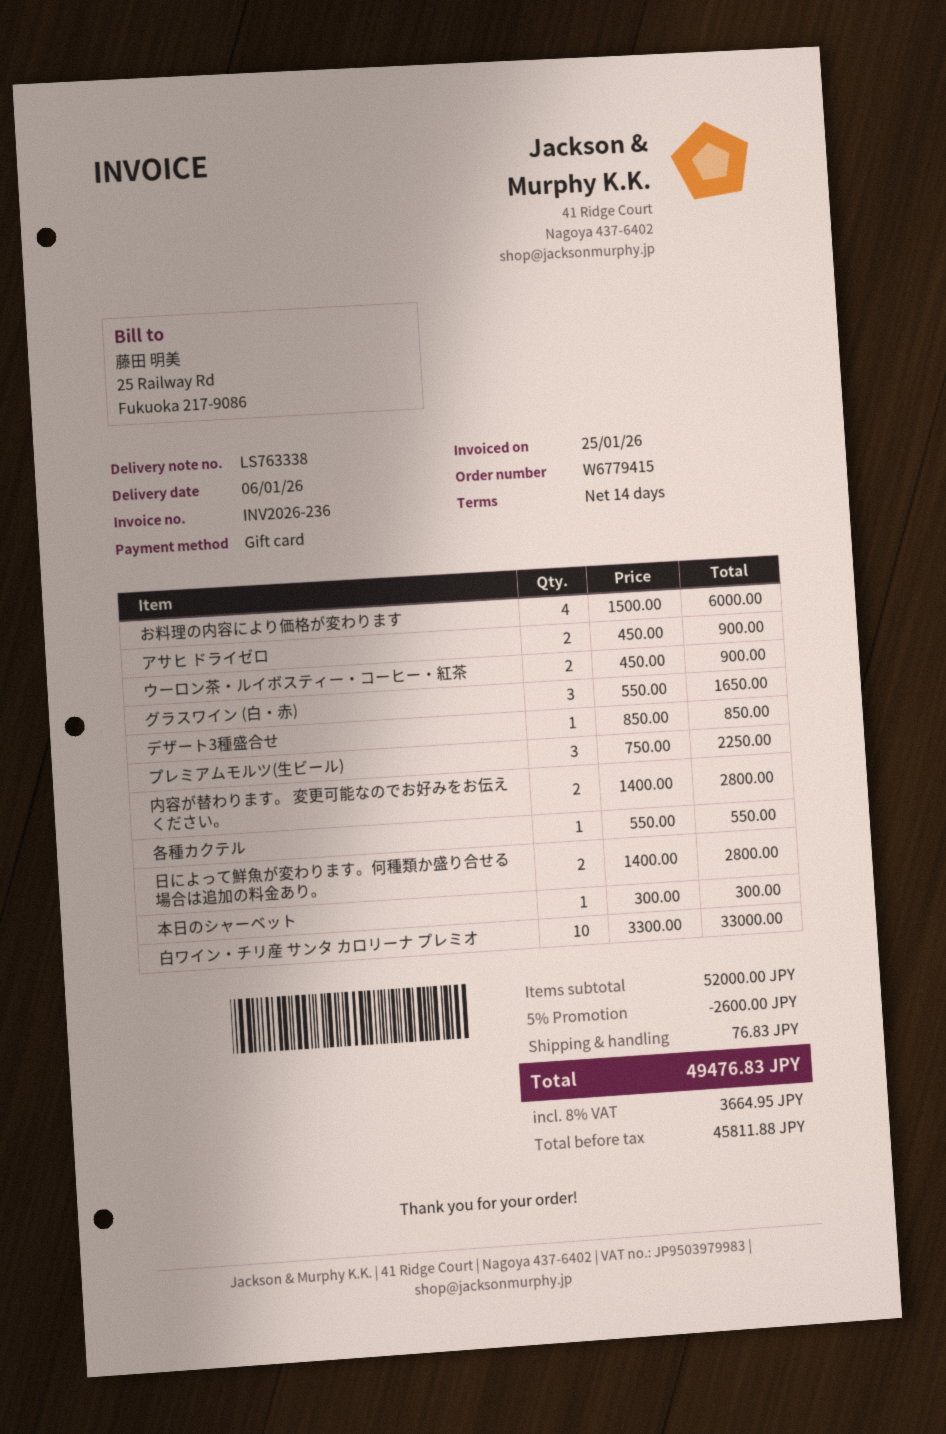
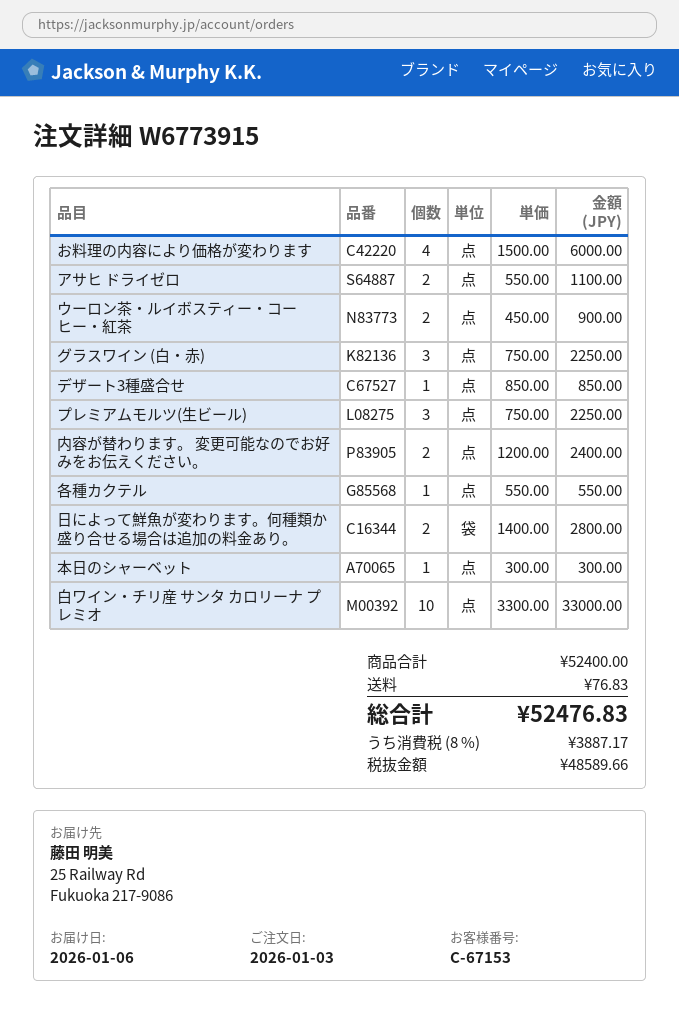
order number: W6779415 -> W6773915
アサヒ ドライゼロ: 2 x 450.00 = 900.00 -> 2 x 550.00 = 1100.00
グラスワイン (白・赤): 3 x 550.00 = 1650.00 -> 3 x 750.00 = 2250.00
内容が替わります。 変更可能なのでお好みをお伝えください。: 2 x 1400.00 = 2800.00 -> 2 x 1200.00 = 2400.00
subtotal: 52000.00 -> 52400.00
discount: 5% = 2600.00 -> none
net: 45811.88 -> 48589.66
tax: 8% = 3664.95 -> 8% = 3887.17
total: 49476.83 -> 52476.83

